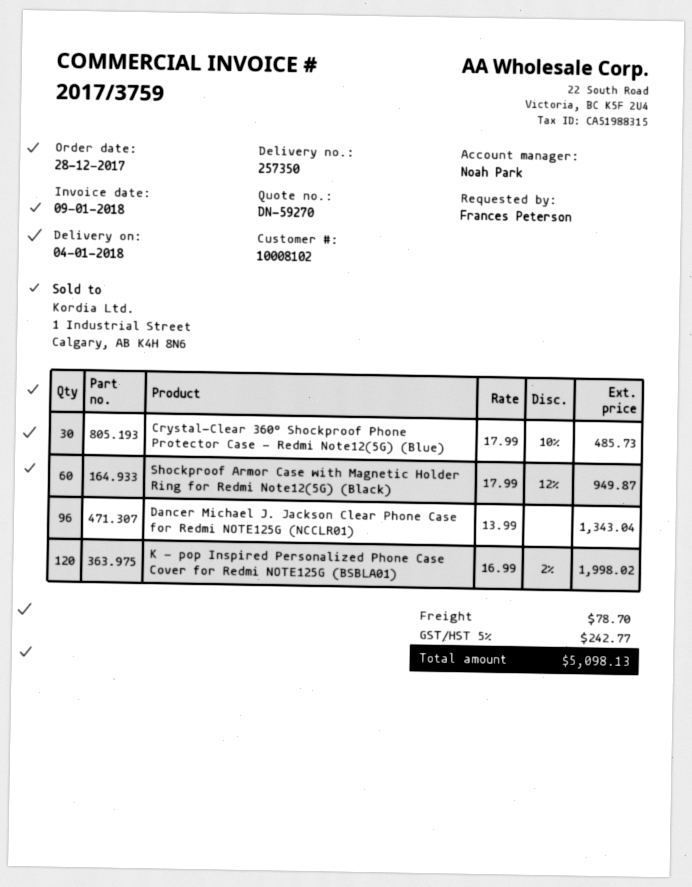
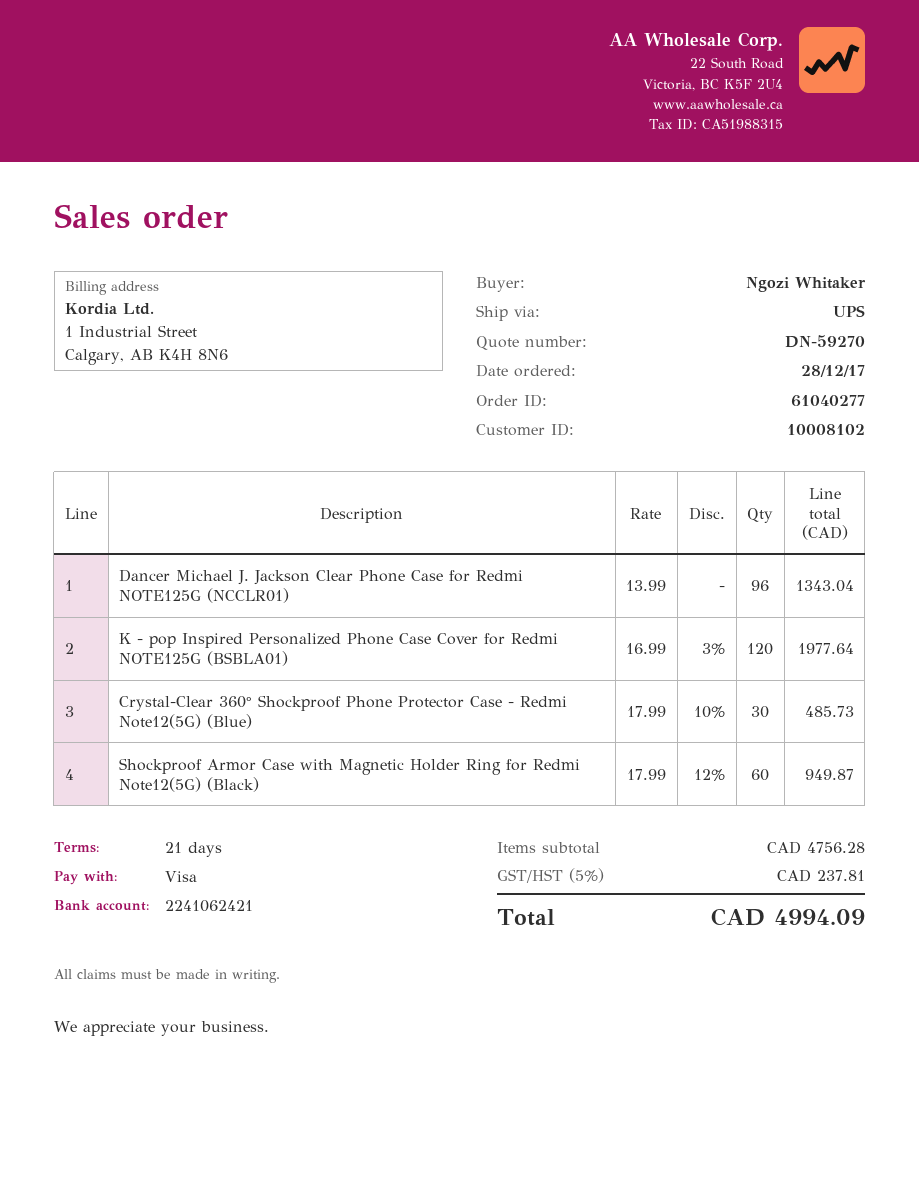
ordered by: Frances Peterson -> Ngozi Whitaker
K - pop Inspired Personalized Phone Case Cover for Redmi NOTE125G (BSBLA01): 120 x 16.99 - 2% = 1998.02 -> 120 x 16.99 - 3% = 1977.64
shipping: 78.70 -> none
tax: 5% = 242.77 -> 5% = 237.81
total: 5098.13 -> 4994.09

